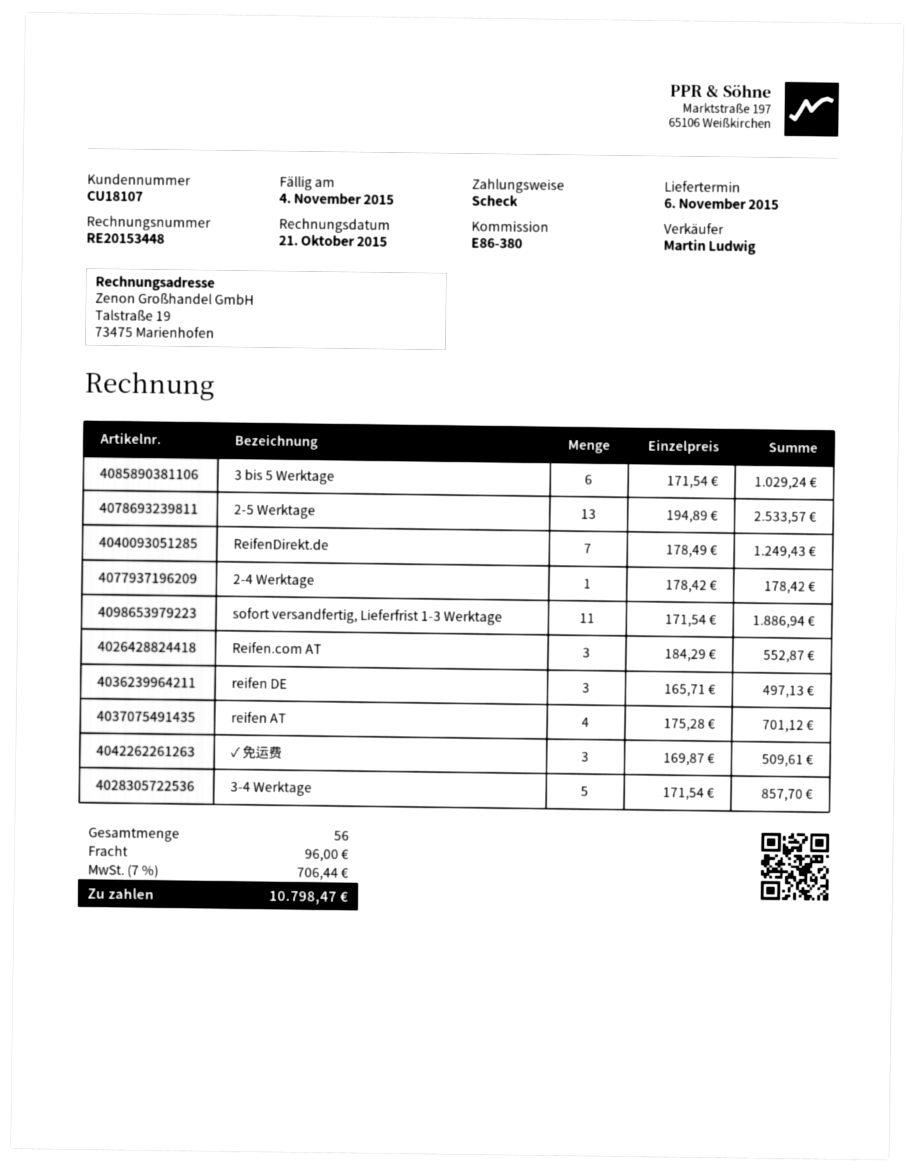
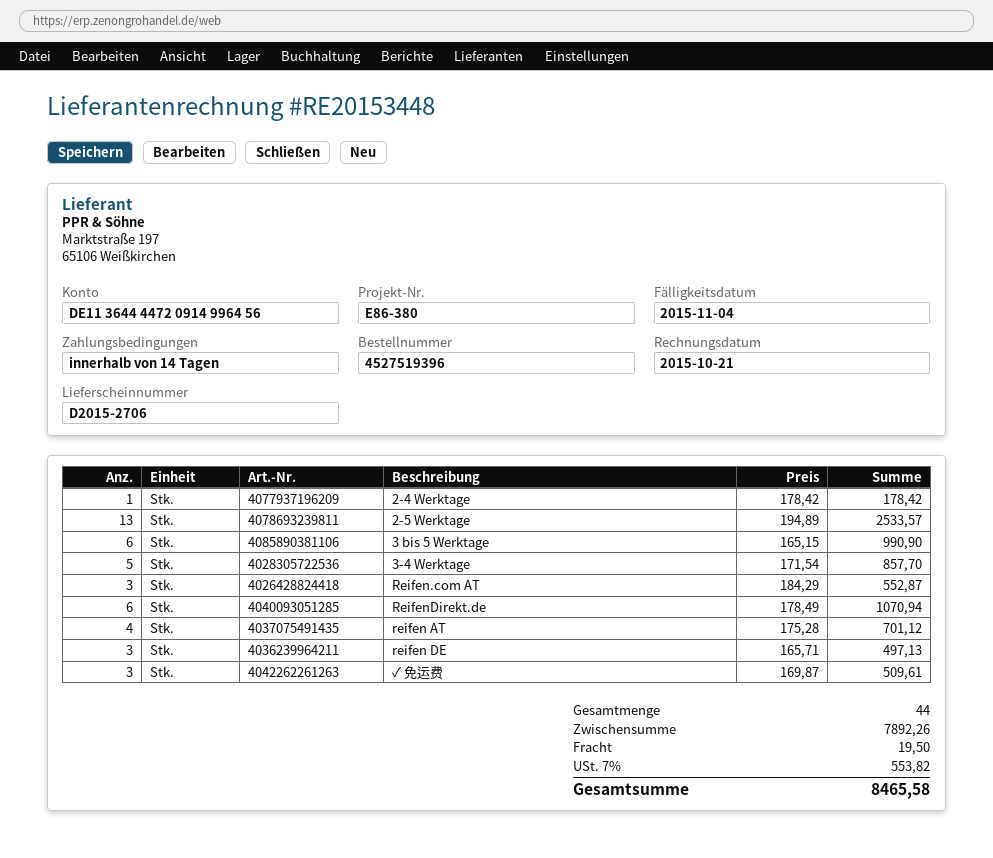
3 bis 5 Werktage: 6 x 171.54 = 1029.24 -> 6 x 165.15 = 990.90
ReifenDirekt.de: 7 x 178.49 = 1249.43 -> 6 x 178.49 = 1070.94
sofort versandfertig, Lieferfrist 1-3 Werktage: 11 x 171.54 = 1886.94 -> none
total quantity: 56 -> 44
shipping: 96.00 -> 19.50
tax: 7% = 706.44 -> 7% = 553.82
total: 10798.47 -> 8465.58

